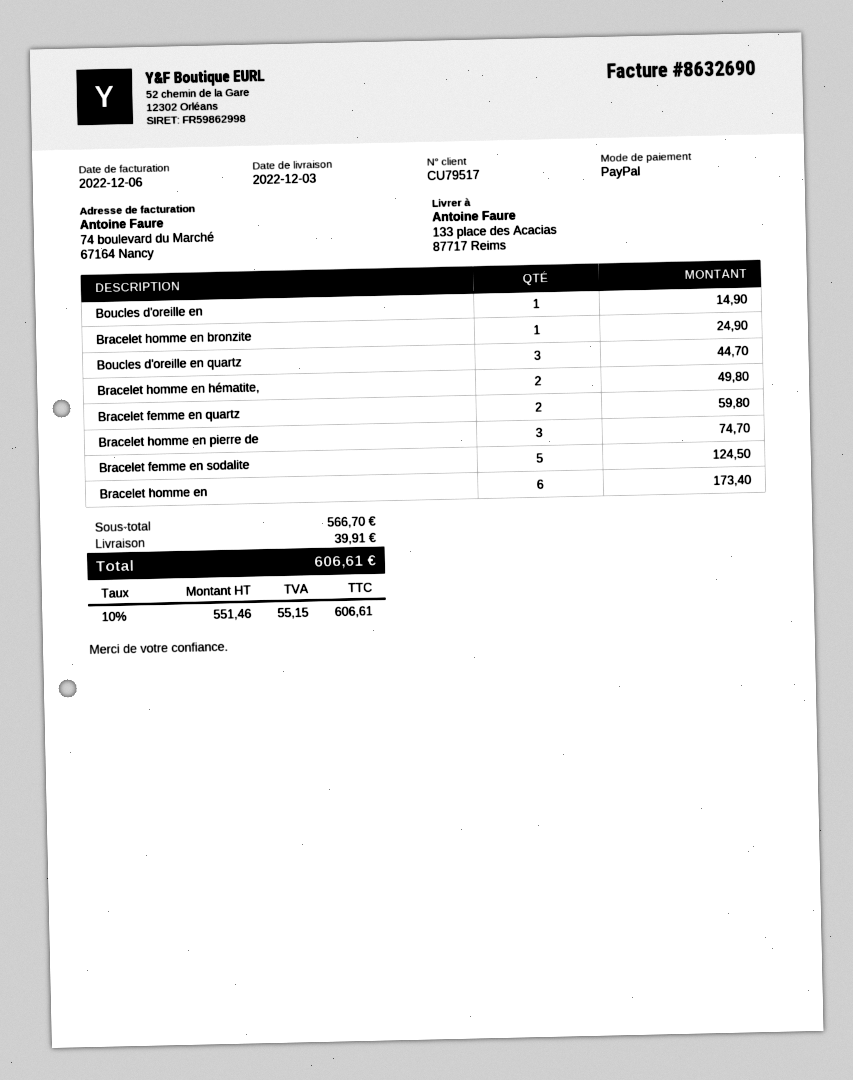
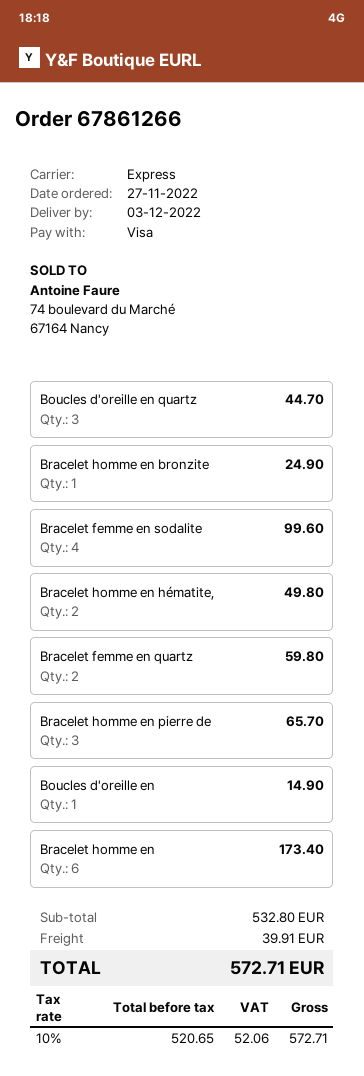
payment method: PayPal -> Visa
Bracelet homme en pierre de: 3 for 74.70 -> 3 for 65.70
Bracelet femme en sodalite: 5 for 124.50 -> 4 for 99.60
subtotal: 566.70 -> 532.80
net: 551.46 -> 520.65
tax: 10% = 55.15 -> 10% = 52.06
total: 606.61 -> 572.71

